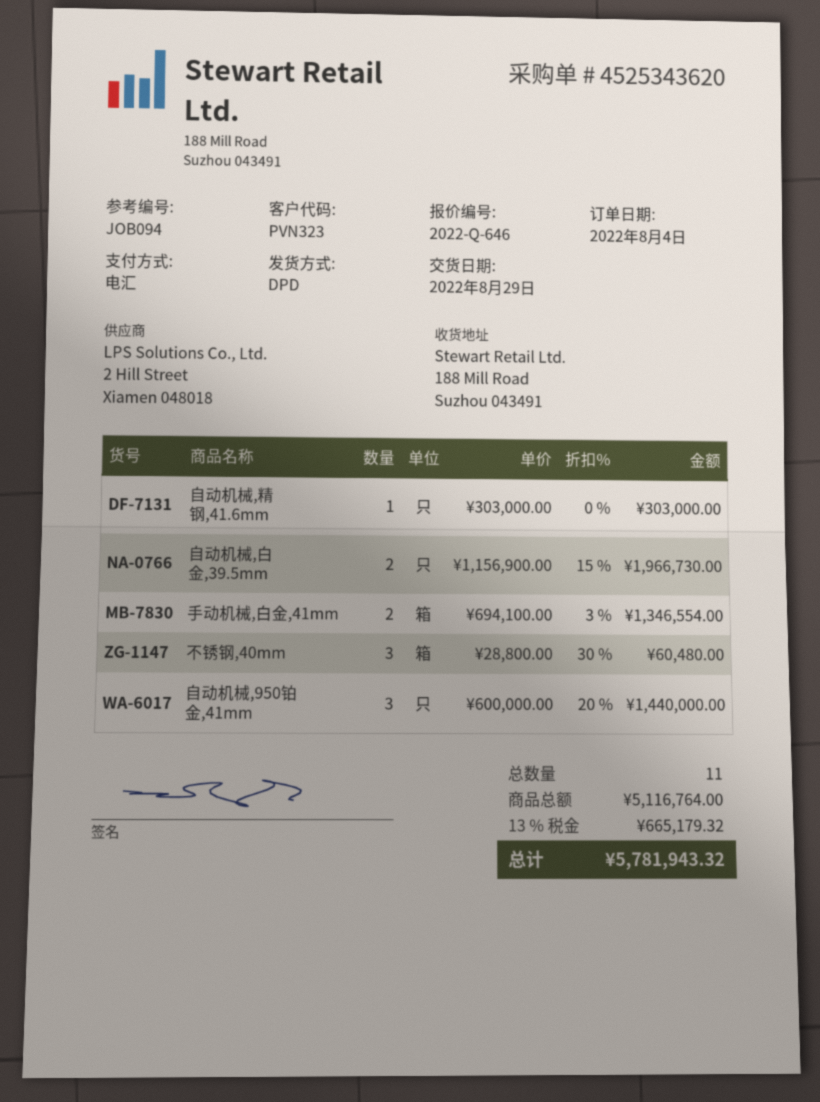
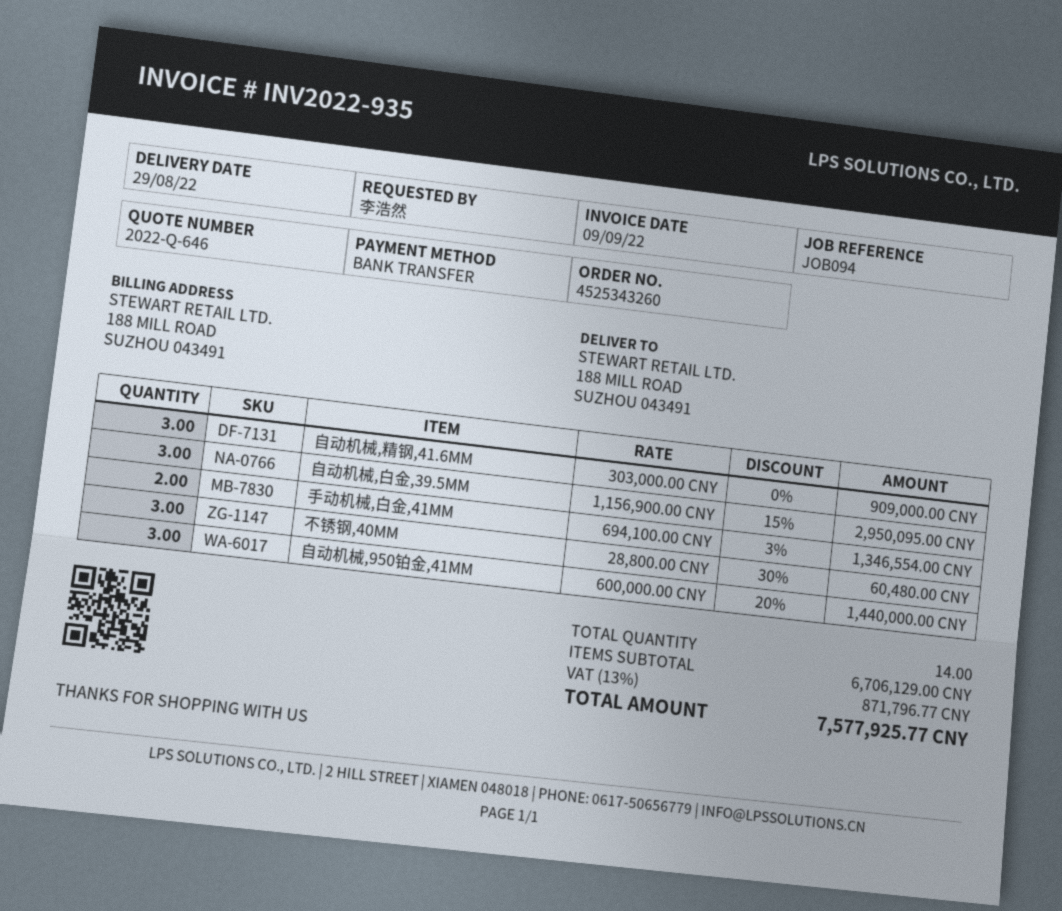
order number: 4525343620 -> 4525343260
自动机械,精钢,41.6mm: 1 x 303000.00 = 303000.00 -> 3 x 303000.00 = 909000.00
自动机械,白金,39.5mm: 2 x 1156900.00 - 15% = 1966730.00 -> 3 x 1156900.00 - 15% = 2950095.00
total quantity: 11 -> 14
subtotal: 5116764.00 -> 6706129.00
tax: 13% = 665179.32 -> 13% = 871796.77
total: 5781943.32 -> 7577925.77

